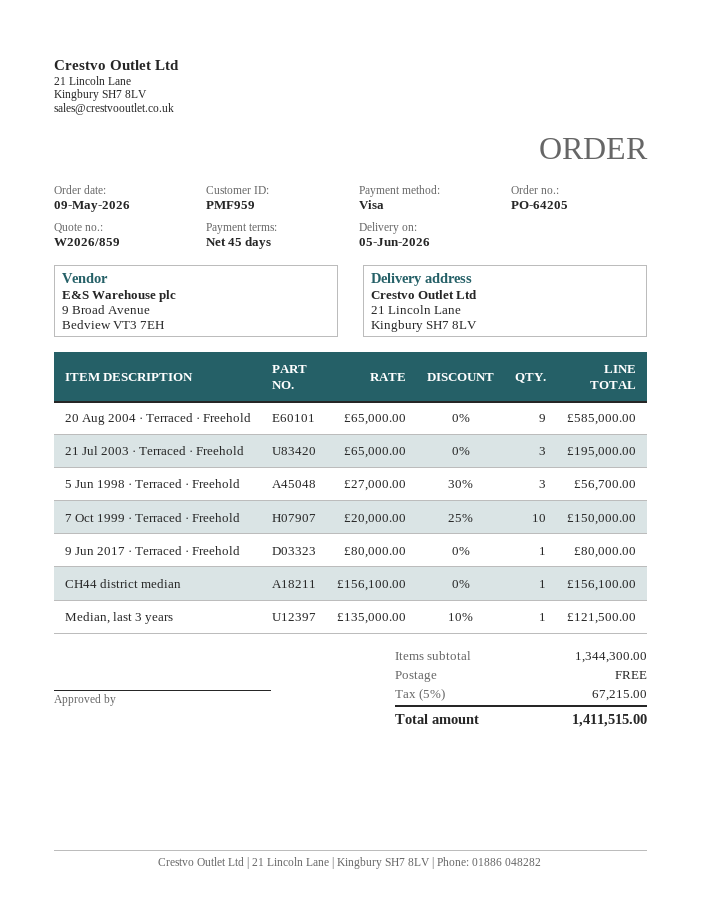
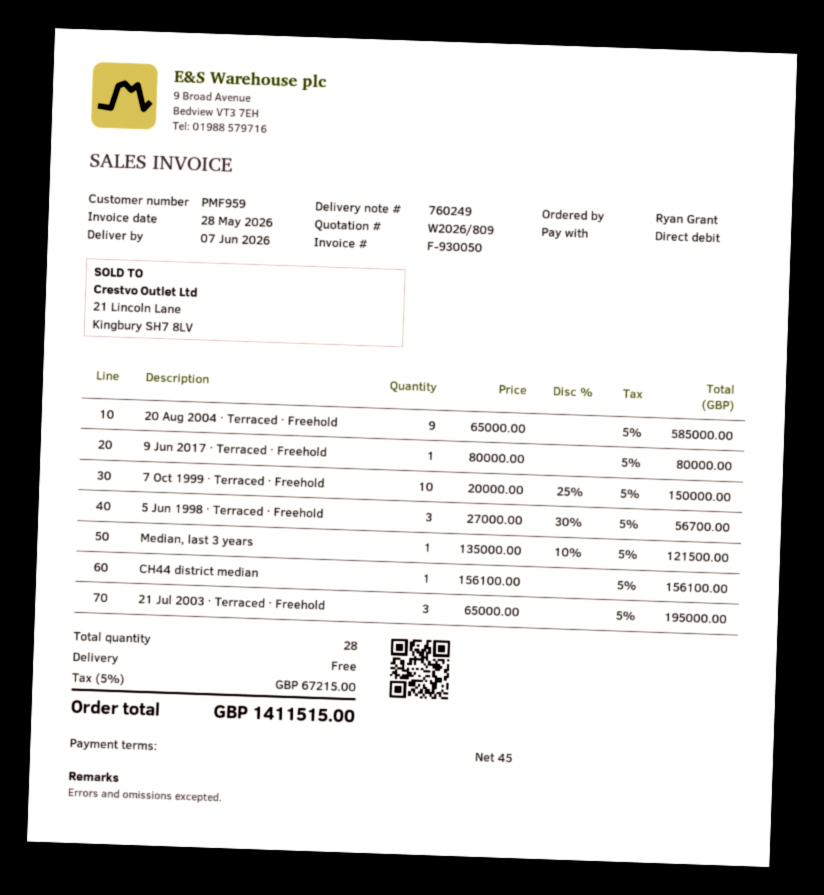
quote number: W2026/859 -> W2026/809
delivery date: 2026-06-05 -> 2026-06-07
payment method: Visa -> direct debit

